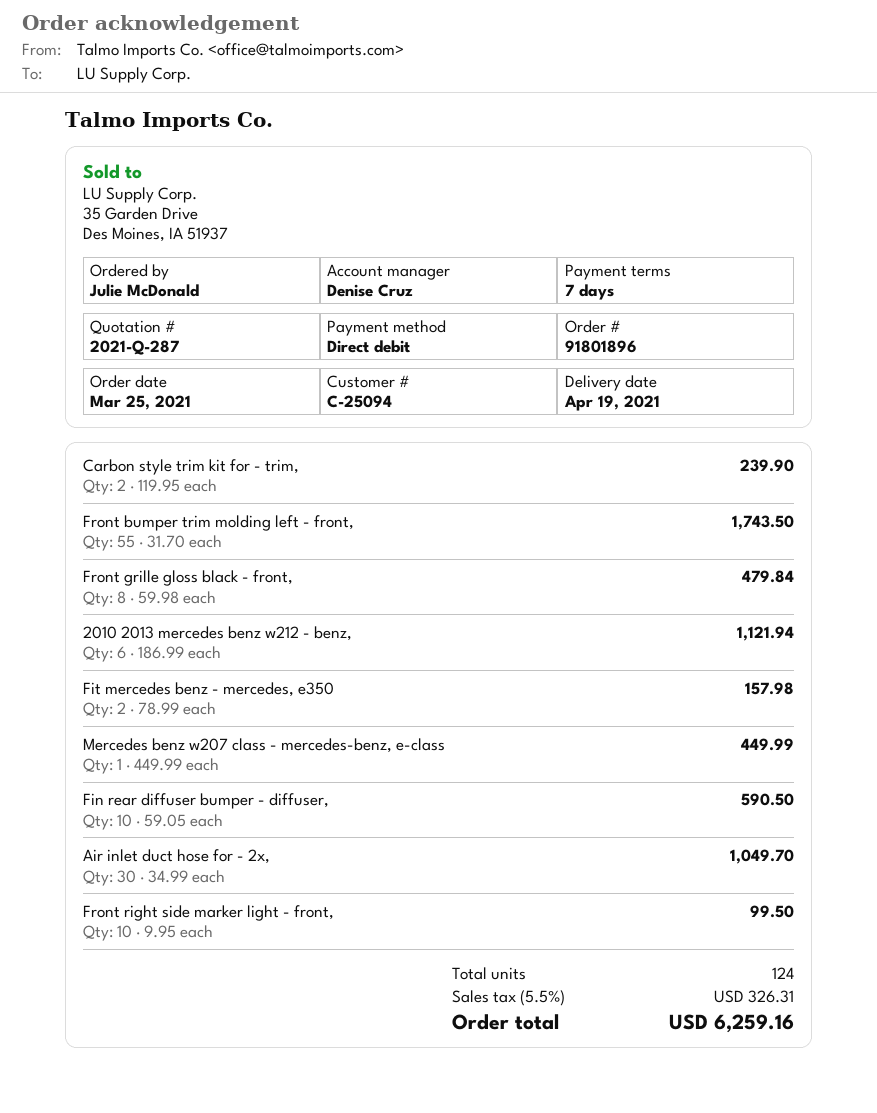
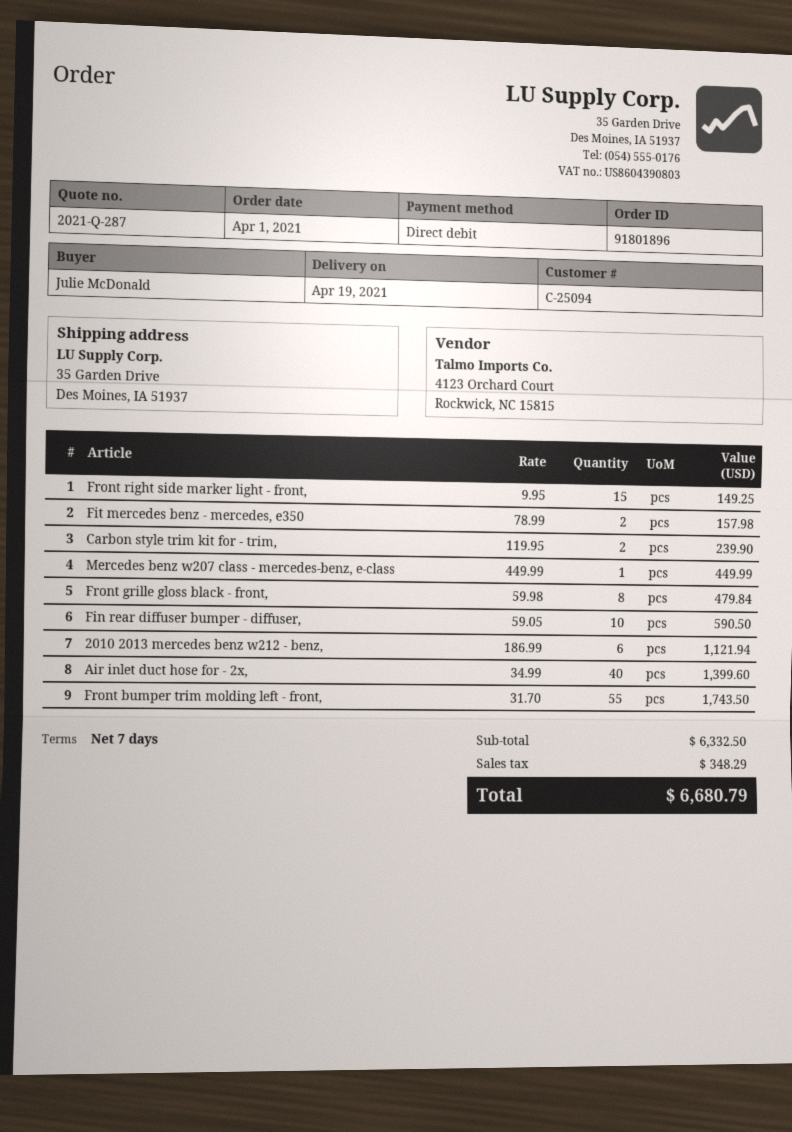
order date: 2021-03-25 -> 2021-04-01
Air inlet duct hose for - 2x,: 30 x 34.99 = 1049.70 -> 40 x 34.99 = 1399.60
Front right side marker light - front,: 10 x 9.95 = 99.50 -> 15 x 9.95 = 149.25
tax: 326.31 -> 348.29
total: 6259.16 -> 6680.79

